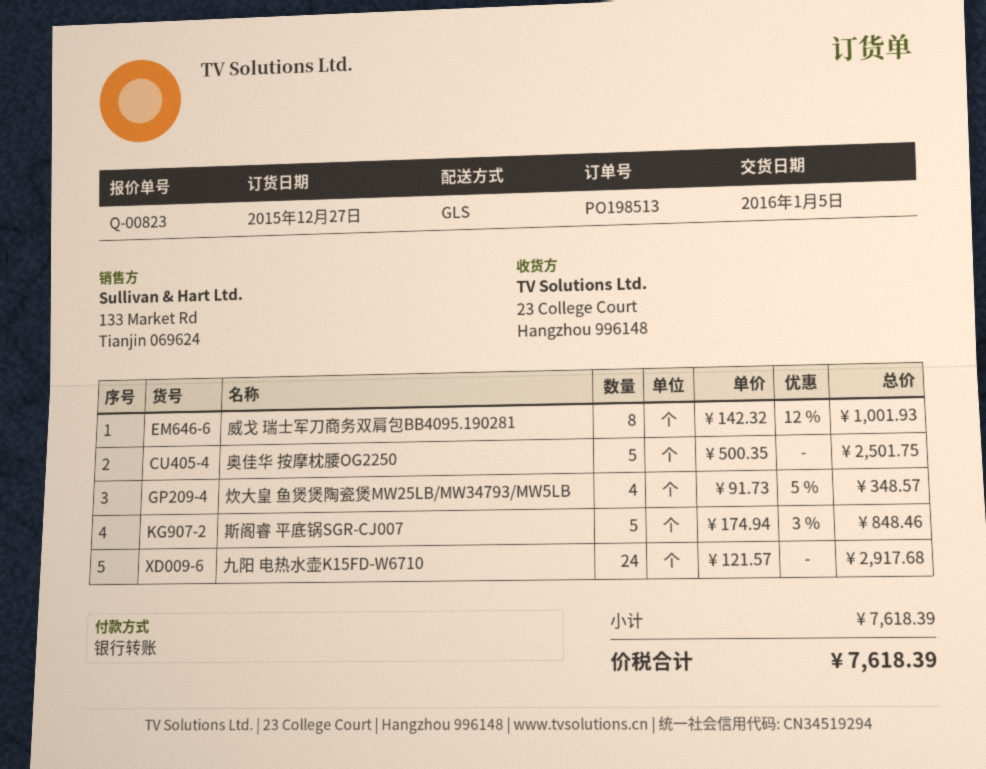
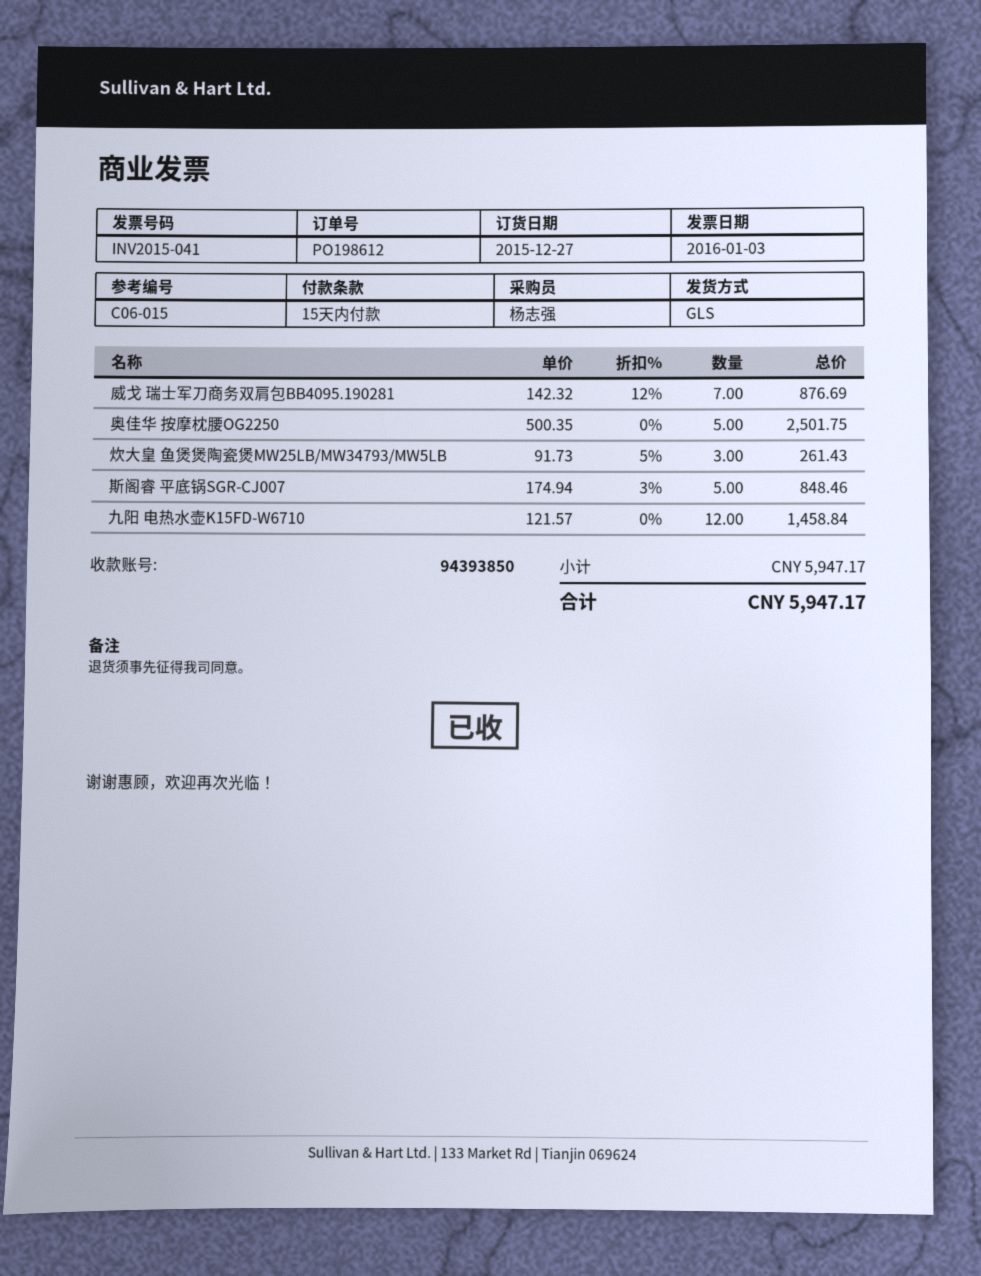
order number: PO198513 -> PO198612
威戈 瑞士军刀商务双肩包BB4095.190281: 8 x 142.32 - 12% = 1001.93 -> 7 x 142.32 - 12% = 876.69
炊大皇 鱼煲煲陶瓷煲MW25LB/MW34793/MW5LB: 4 x 91.73 - 5% = 348.57 -> 3 x 91.73 - 5% = 261.43
九阳 电热水壶K15FD-W6710: 24 x 121.57 = 2917.68 -> 12 x 121.57 = 1458.84
subtotal: 7618.39 -> 5947.17
total: 7618.39 -> 5947.17

